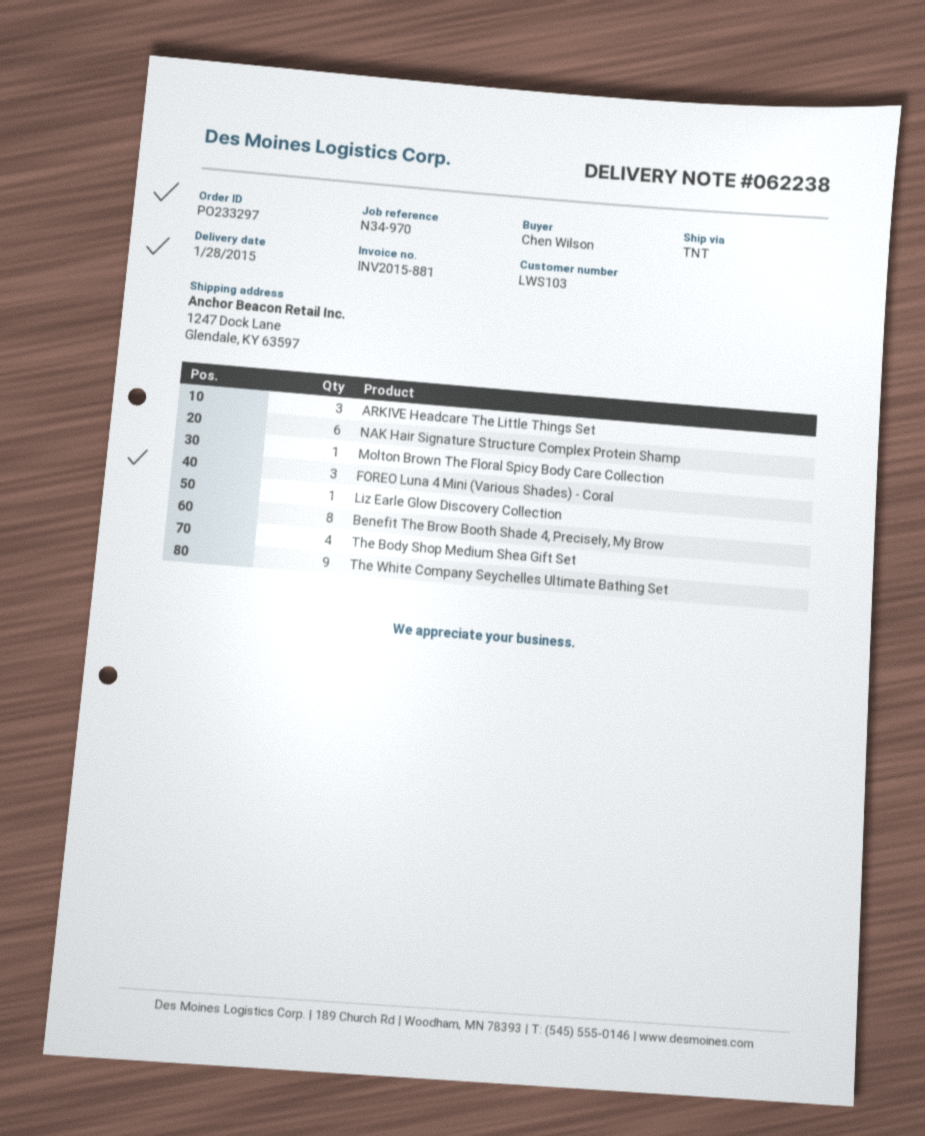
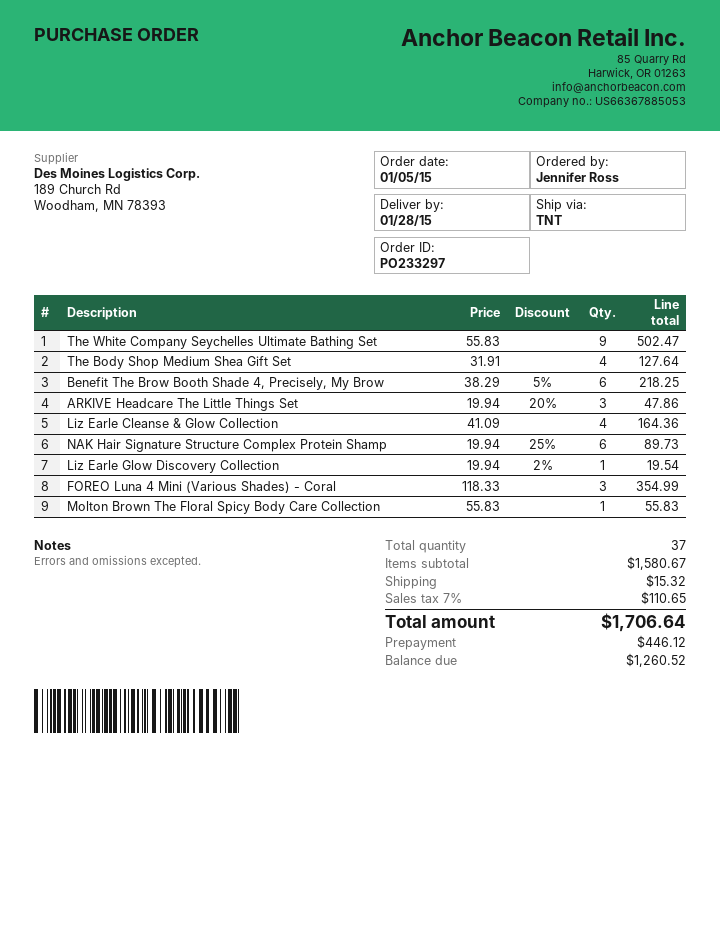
ordered by: Chen Wilson -> Jennifer Ross
Benefit The Brow Booth Shade 4, Precisely, My Brow: 8 -> 6
Liz Earle Cleanse & Glow Collection: none -> 4

